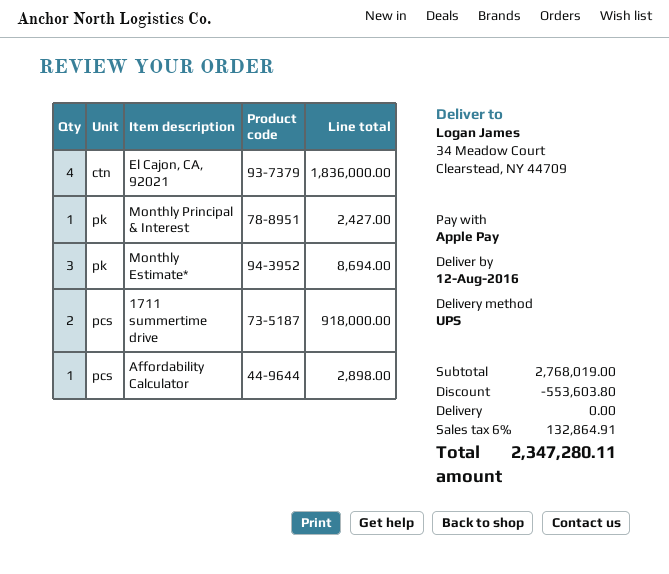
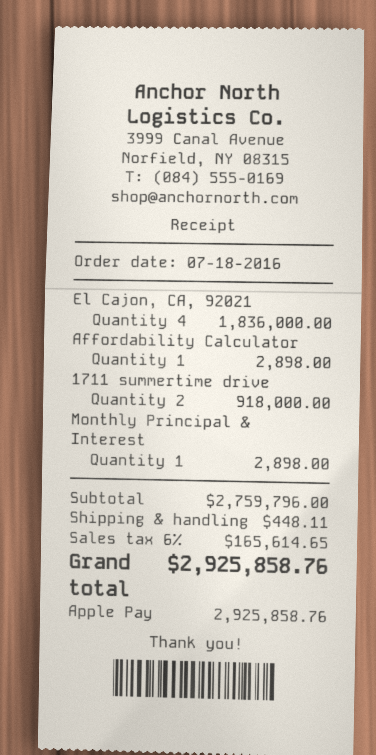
Monthly Principal & Interest: 1 for 2427.00 -> 1 for 2898.00
Monthly Estimate*: 3 for 8694.00 -> none
subtotal: 2768019.00 -> 2759796.00
discount: 553603.80 -> none
shipping: 0.00 -> 448.11
tax: 6% = 132864.91 -> 6% = 165614.65
total: 2347280.11 -> 2925858.76

